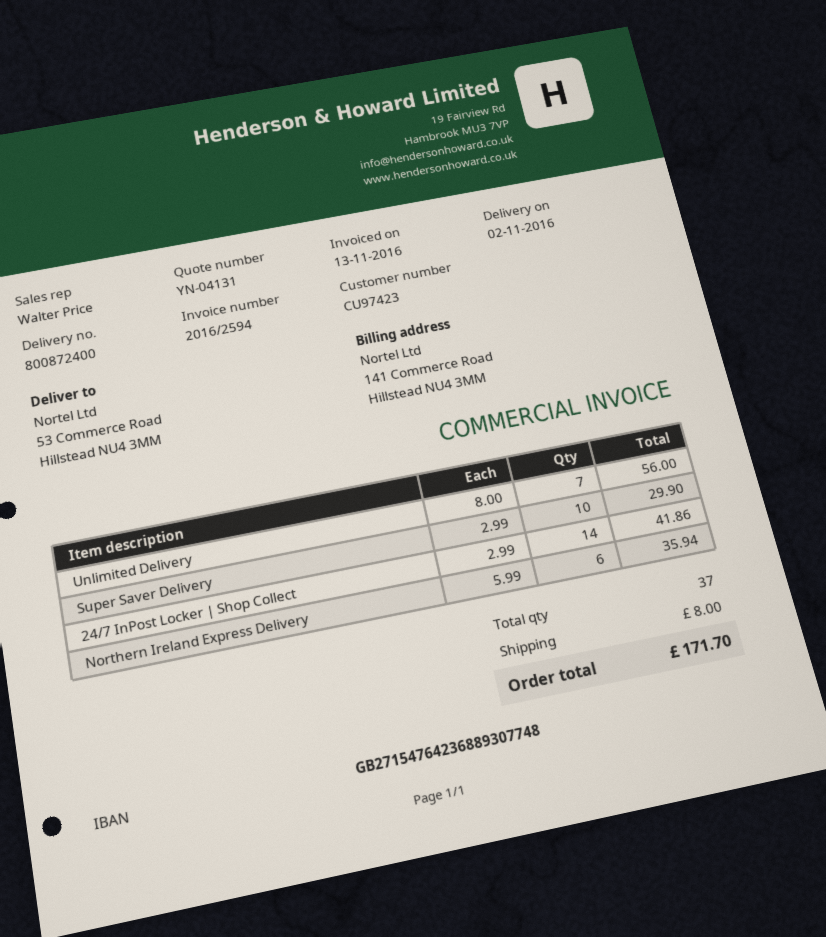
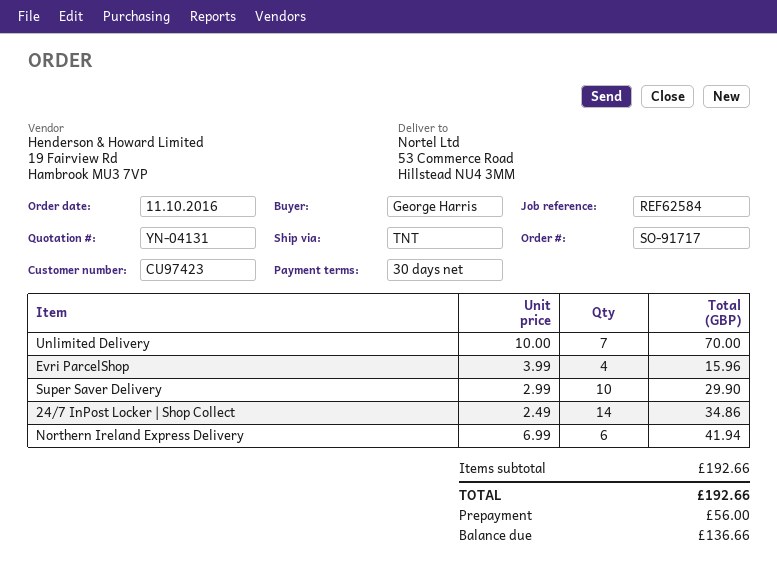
Unlimited Delivery: 7 x 8.00 = 56.00 -> 7 x 10.00 = 70.00
24/7 InPost Locker | Shop Collect: 14 x 2.99 = 41.86 -> 14 x 2.49 = 34.86
Northern Ireland Express Delivery: 6 x 5.99 = 35.94 -> 6 x 6.99 = 41.94
Evri ParcelShop: none -> 4 x 3.99 = 15.96
shipping: 8.00 -> none
total: 171.70 -> 192.66

